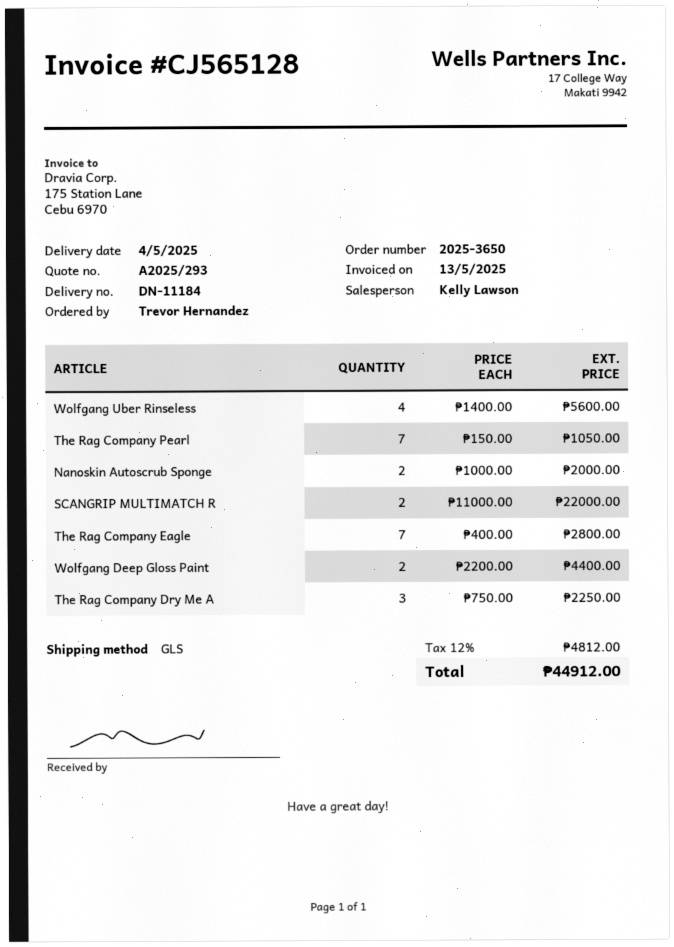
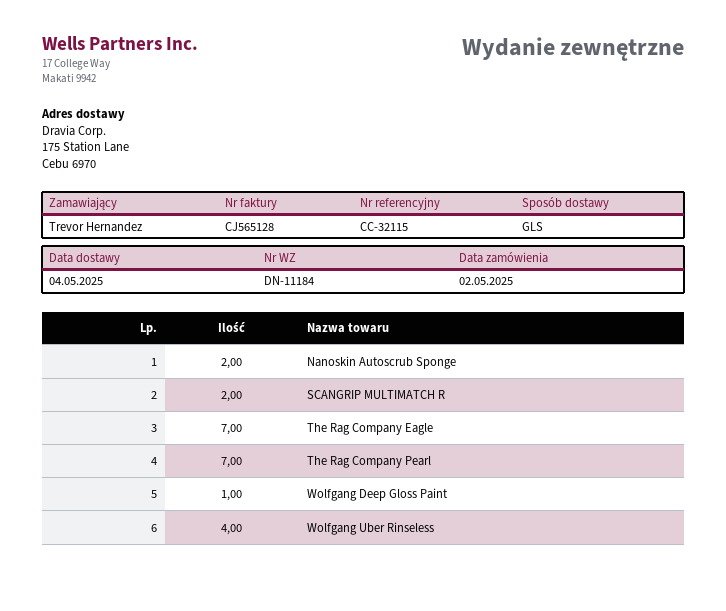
Wolfgang Deep Gloss Paint: 2 -> 1
The Rag Company Dry Me A: 3 -> none

